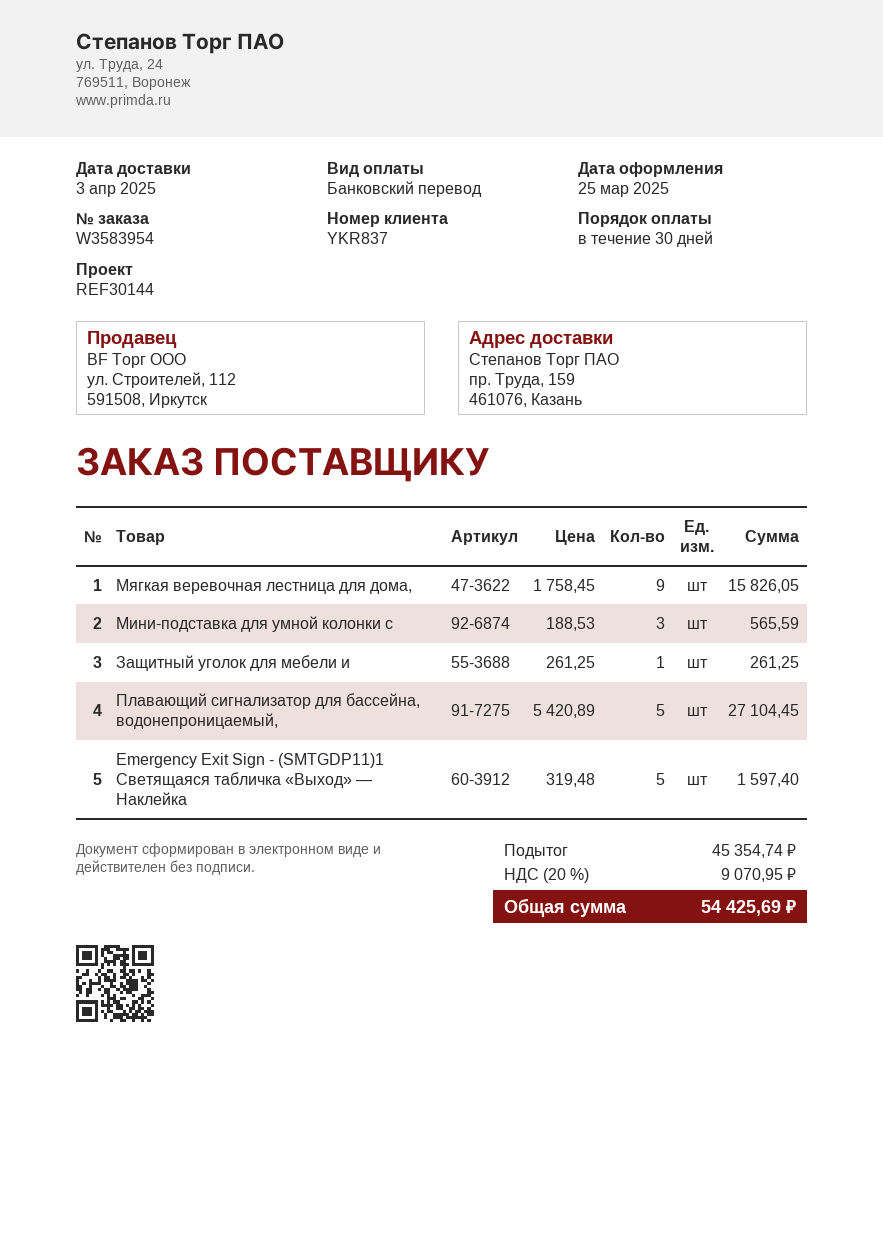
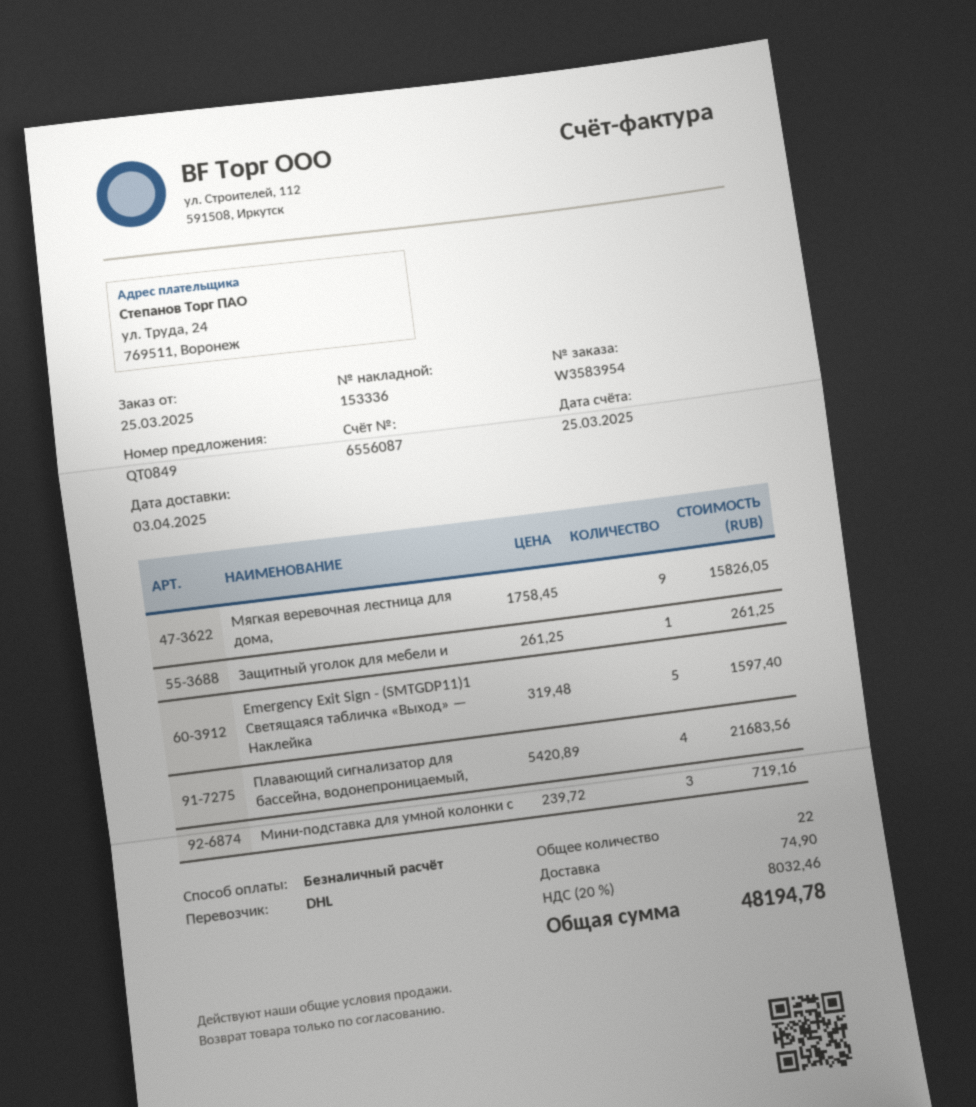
Мини-подставка для умной колонки с: 3 x 188.53 = 565.59 -> 3 x 239.72 = 719.16
Плавающий сигнализатор для бассейна, водонепроницаемый,: 5 x 5420.89 = 27104.45 -> 4 x 5420.89 = 21683.56
shipping: none -> 74.90
tax: 20% = 9070.95 -> 20% = 8032.46
total: 54425.69 -> 48194.78

